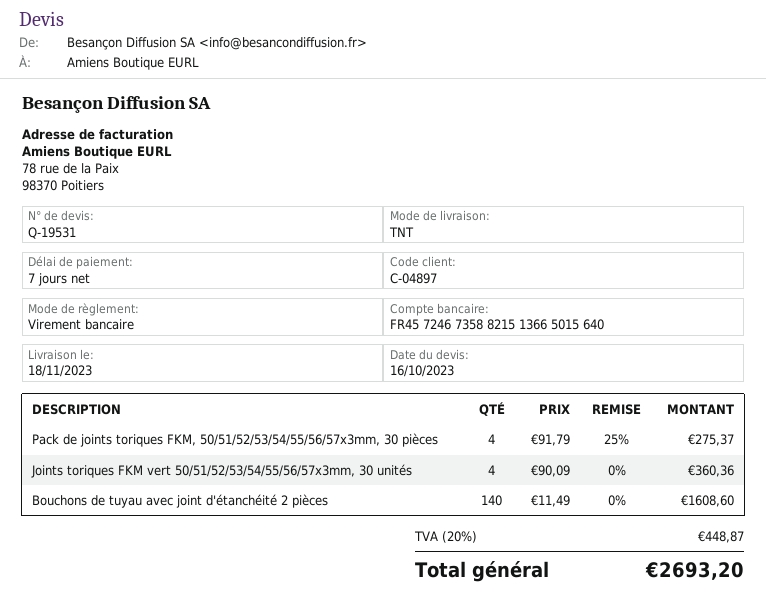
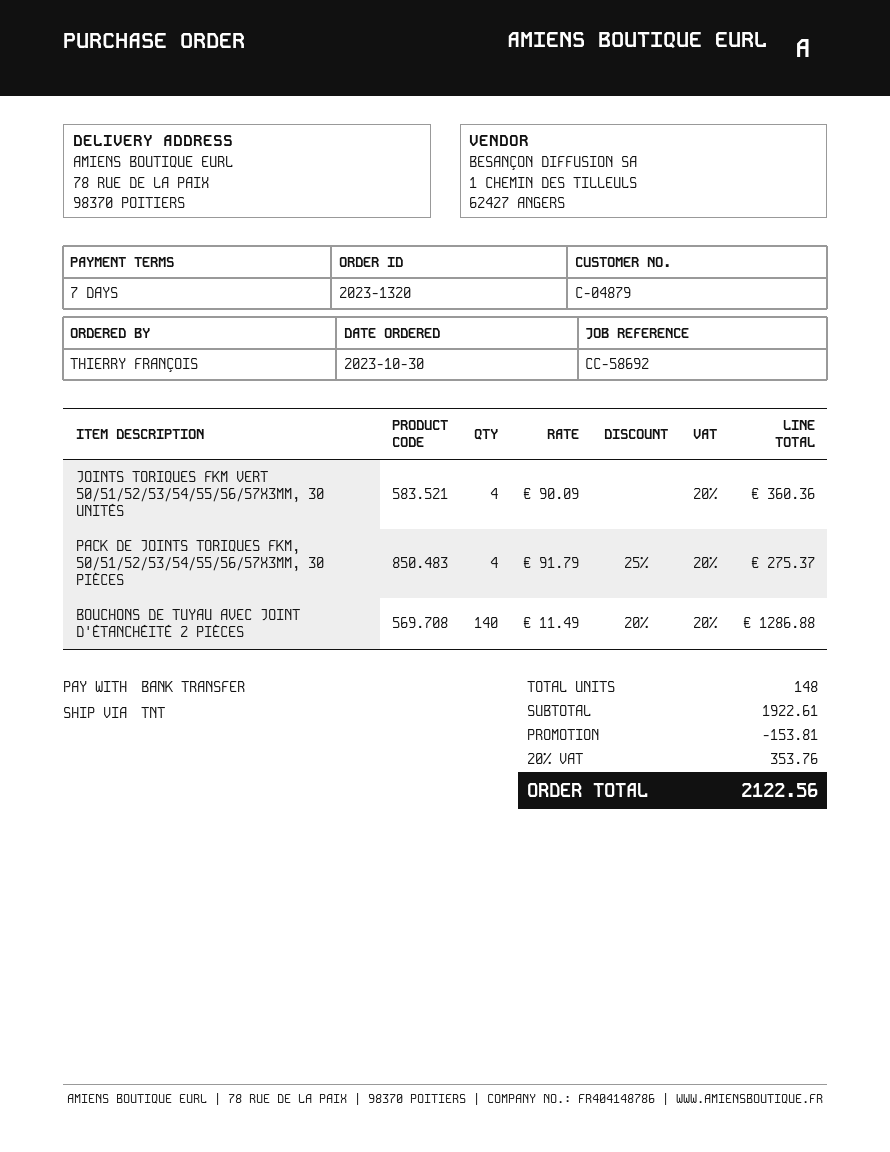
customer number: C-04897 -> C-04879
Bouchons de tuyau avec joint d'étanchéité 2 pièces: 140 x 11.49 = 1608.60 -> 140 x 11.49 - 20% = 1286.88
discount: none -> 153.81
tax: 20% = 448.87 -> 20% = 353.76
total: 2693.20 -> 2122.56

